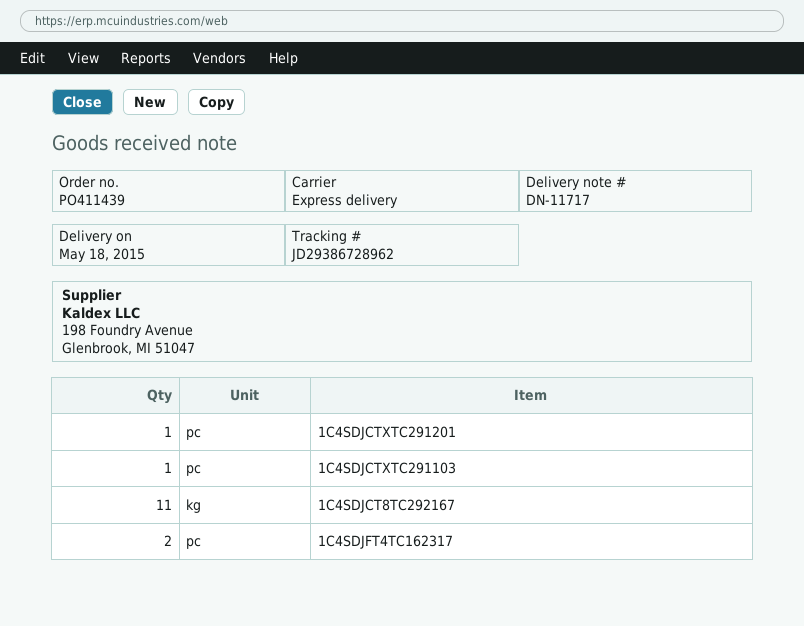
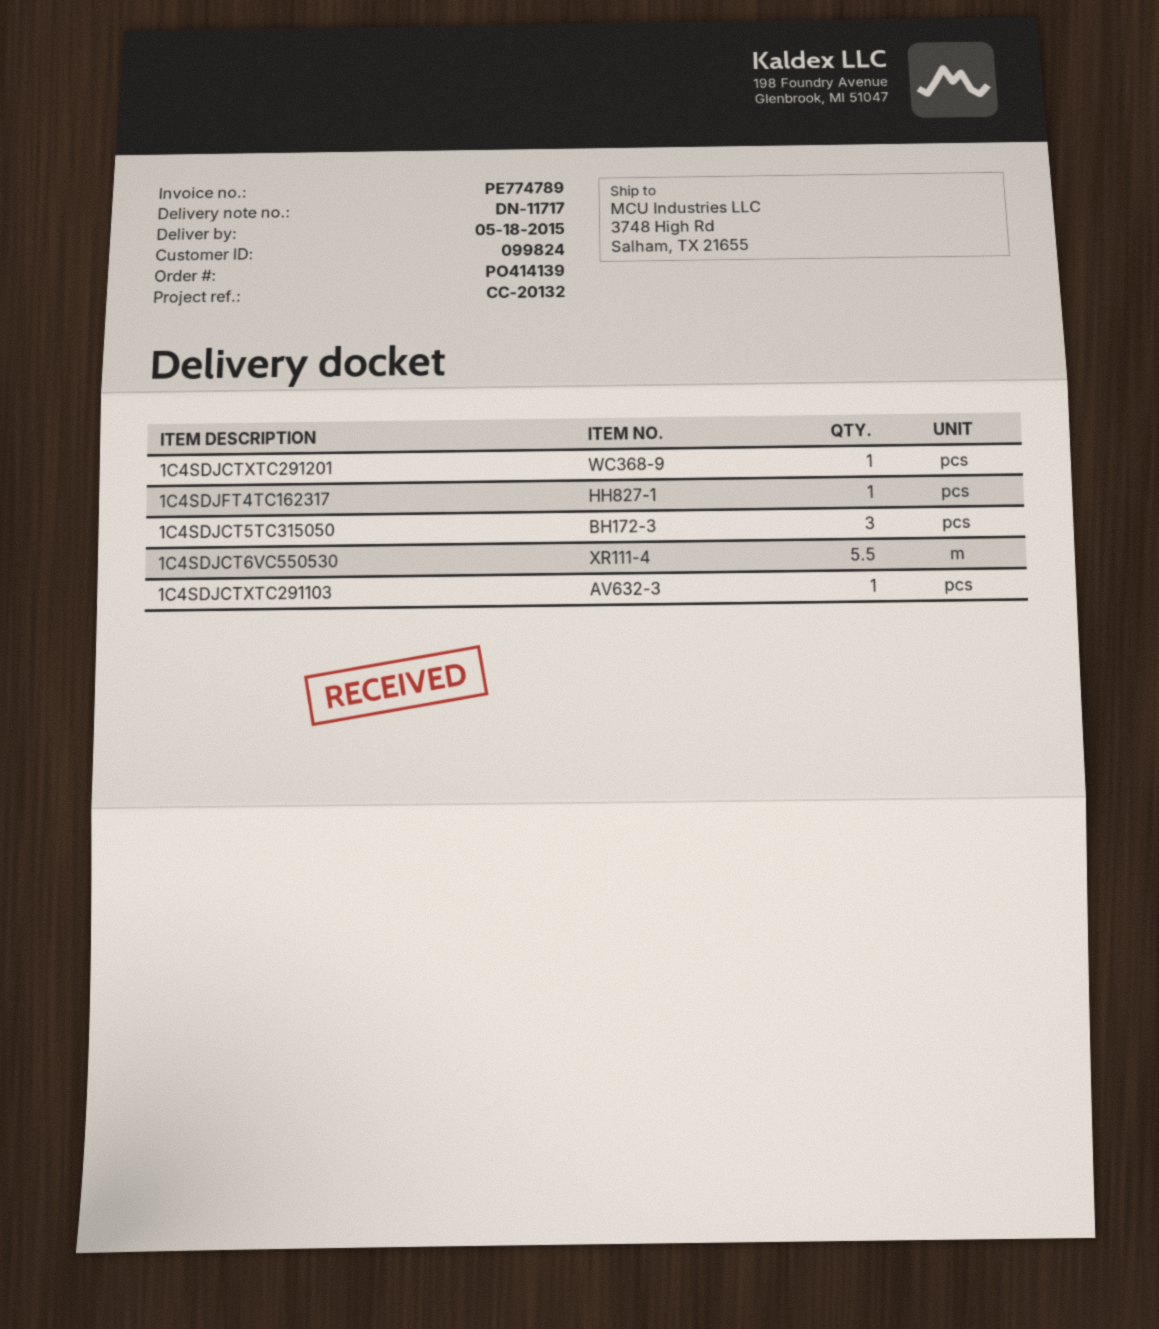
order number: PO411439 -> PO414139
1C4SDJCT8TC292167: 11 -> none
1C4SDJFT4TC162317: 2 -> 1
1C4SDJCT5TC315050: none -> 3
1C4SDJCT6VC550530: none -> 5.5

